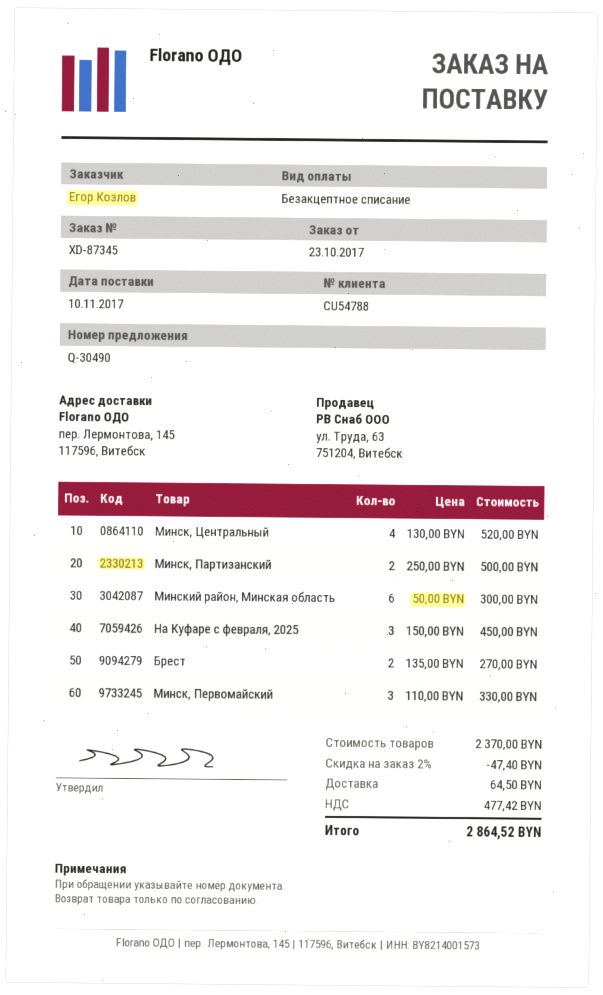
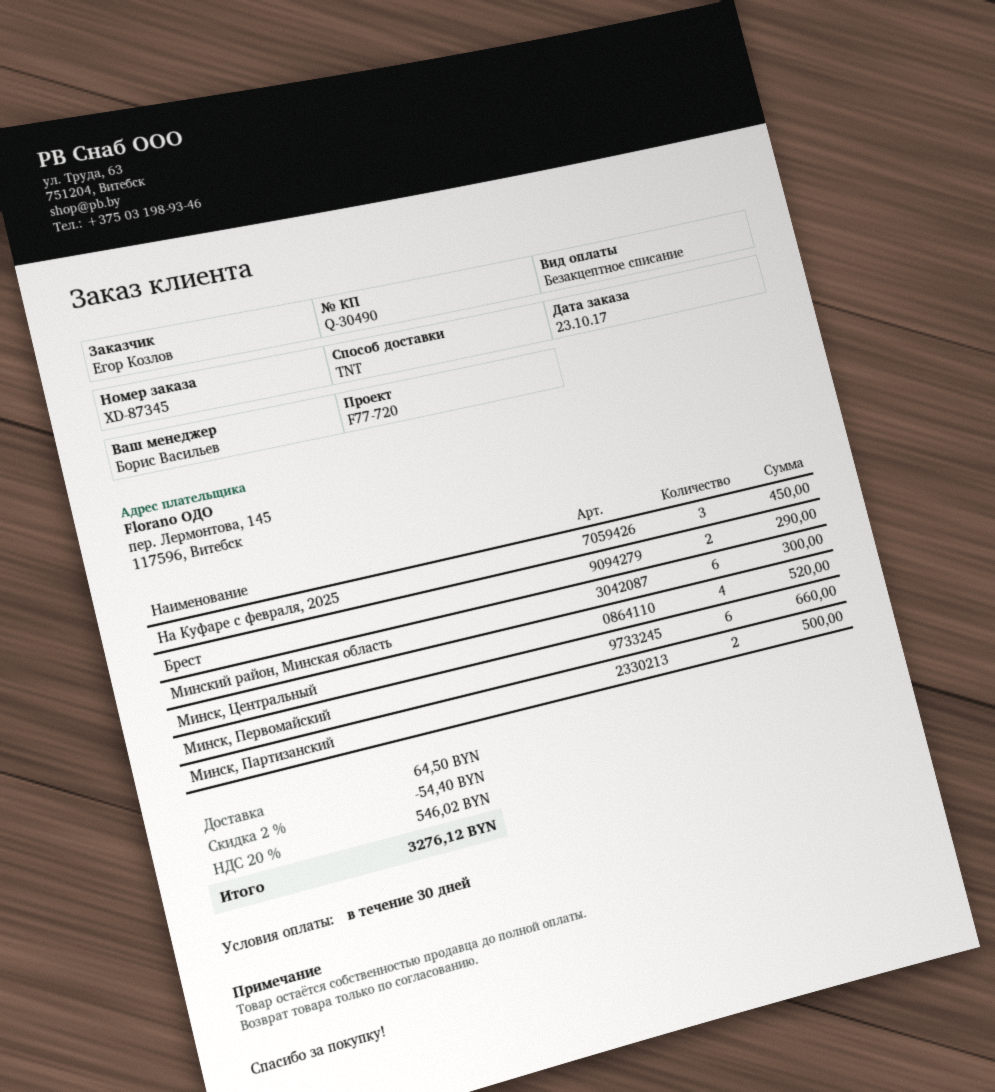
Брест: 2 for 270.00 -> 2 for 290.00
Минск, Первомайский: 3 for 330.00 -> 6 for 660.00
discount: 2% = 47.40 -> 2% = 54.40
tax: 477.42 -> 546.02
total: 2864.52 -> 3276.12

